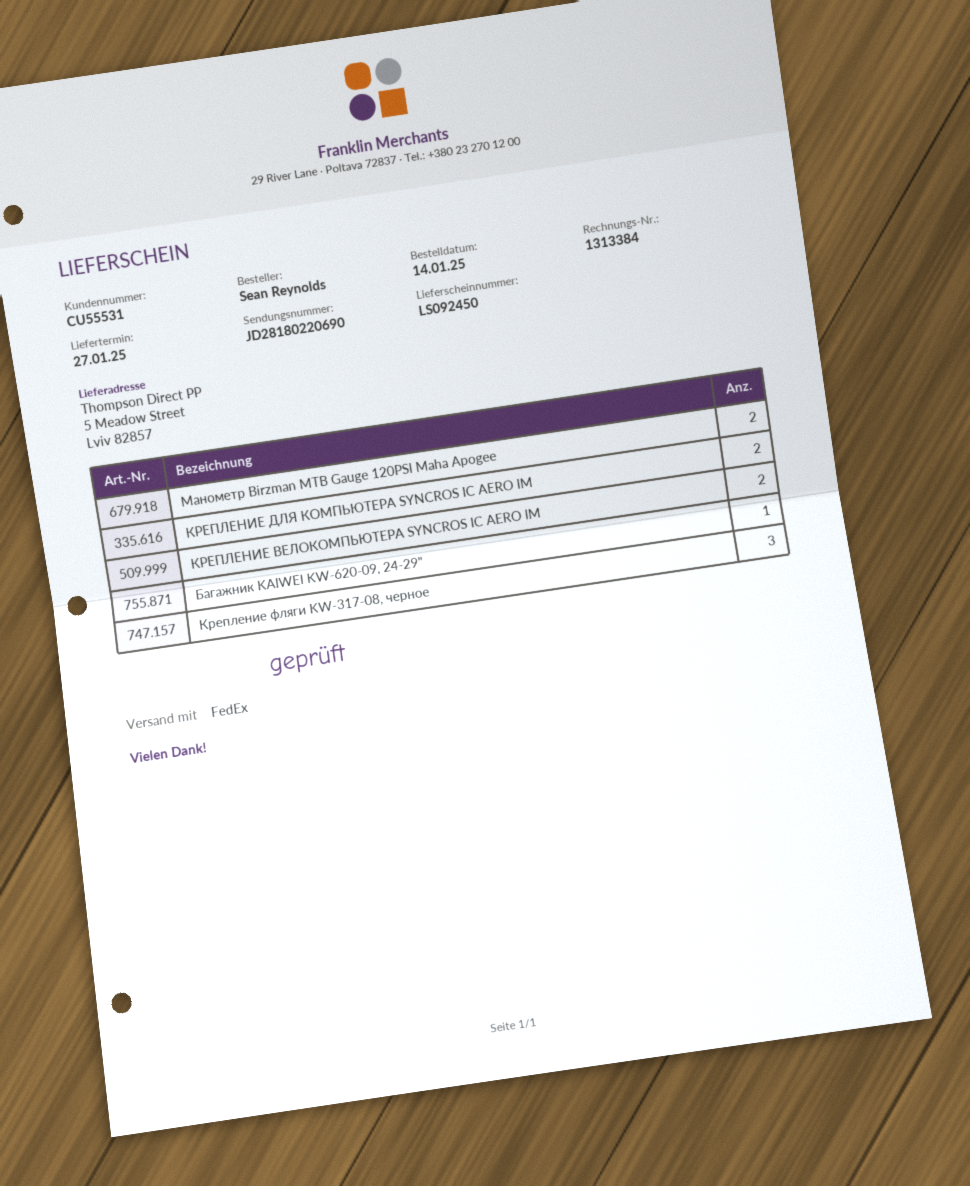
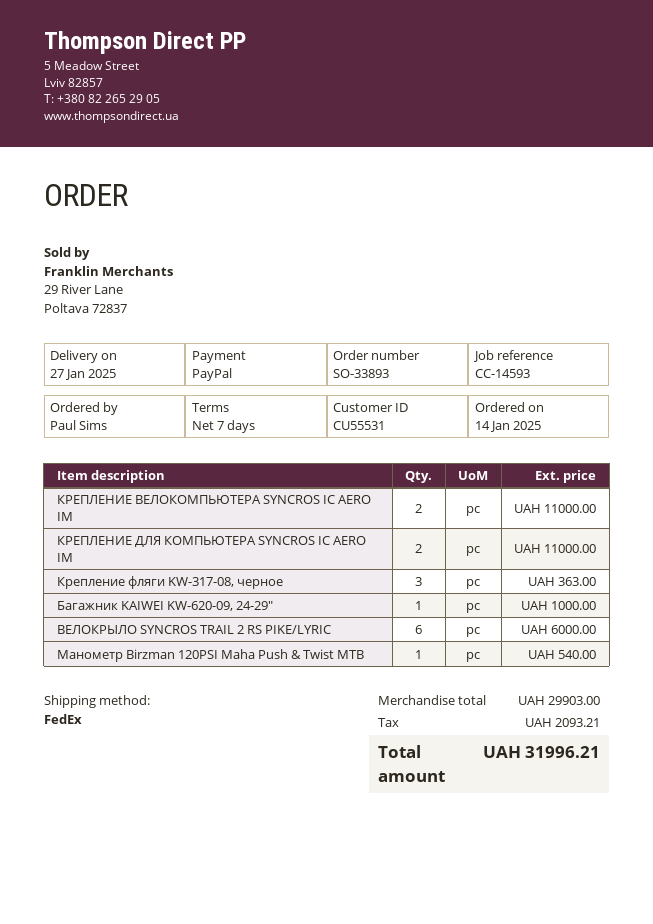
ordered by: Sean Reynolds -> Paul Sims
Манометр Birzman MTB Gauge 120PSI Maha Apogee: 2 -> none
ВЕЛОКРЫЛО SYNCROS TRAIL 2 RS PIKE/LYRIC: none -> 6
Манометр Birzman 120PSI Maha Push & Twist MTB: none -> 1

